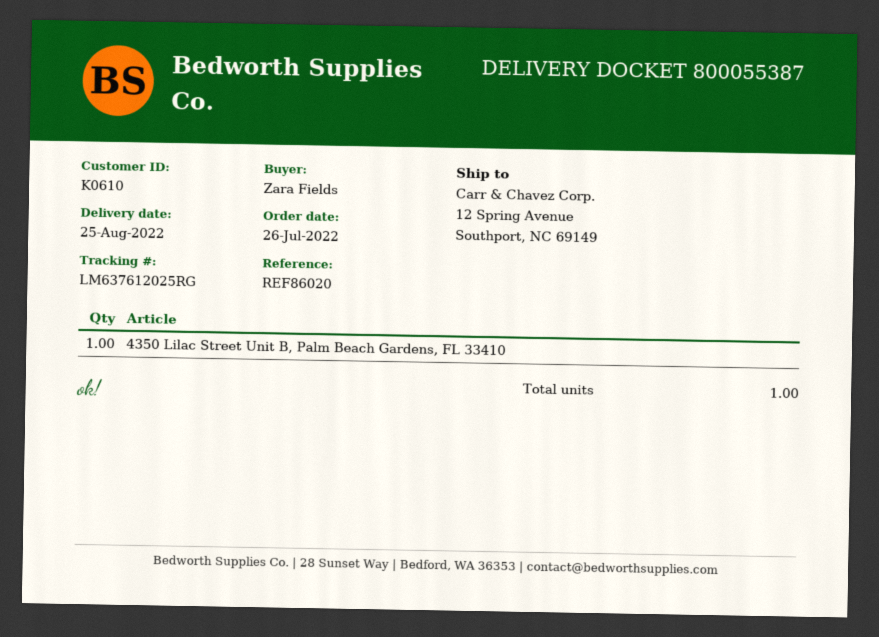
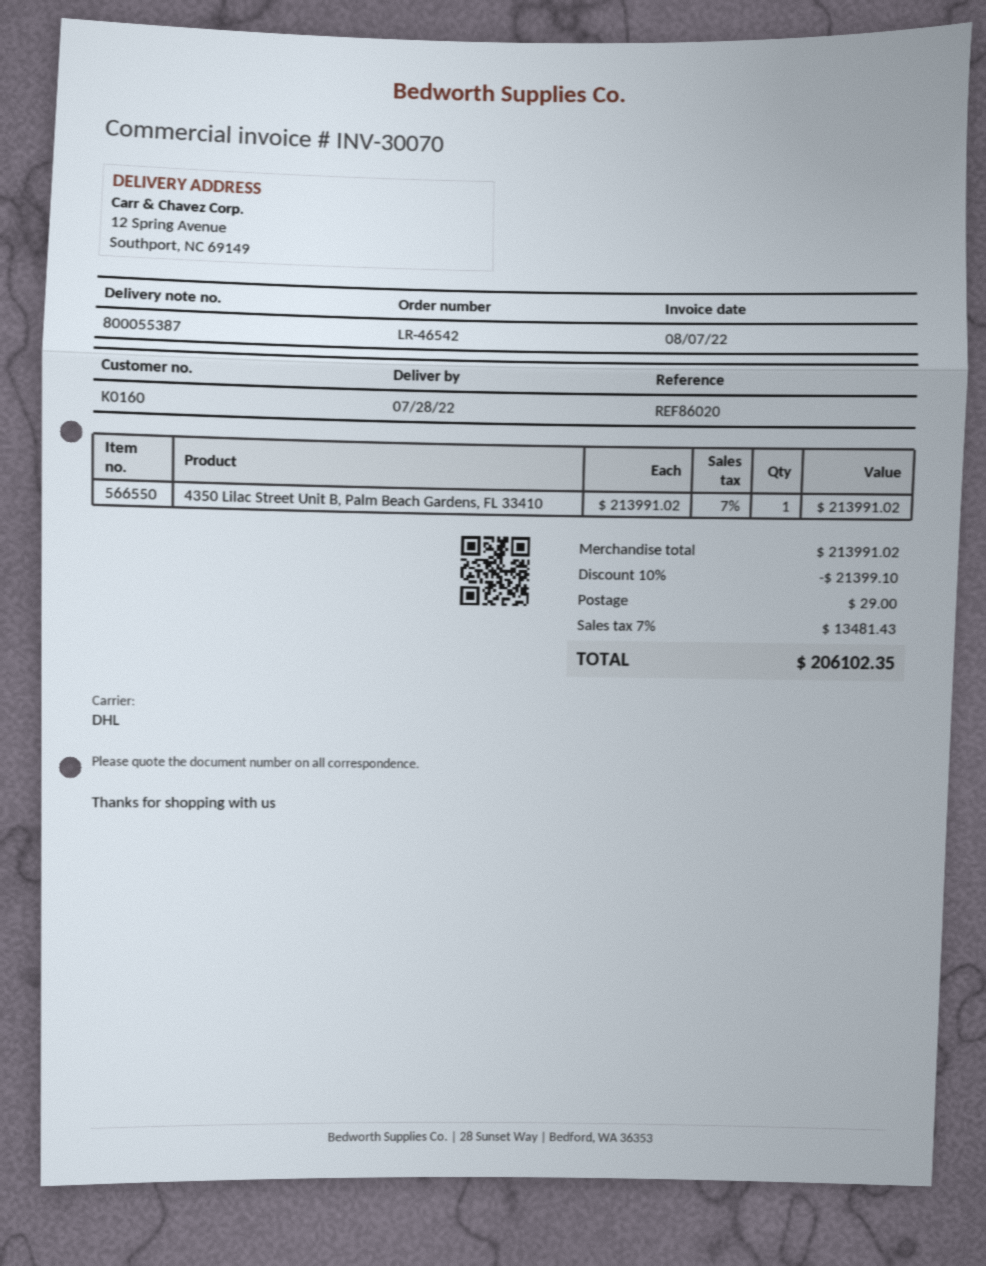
delivery date: 2022-08-25 -> 2022-07-28
customer number: K0610 -> K0160

